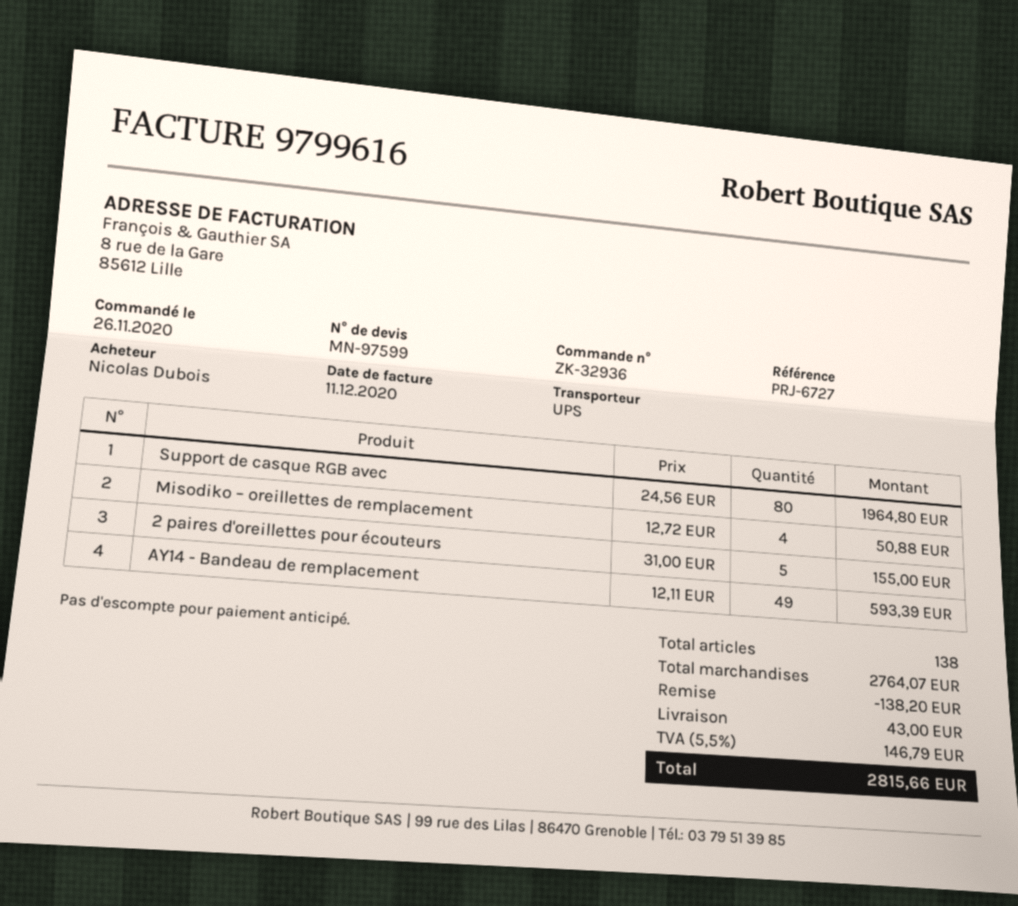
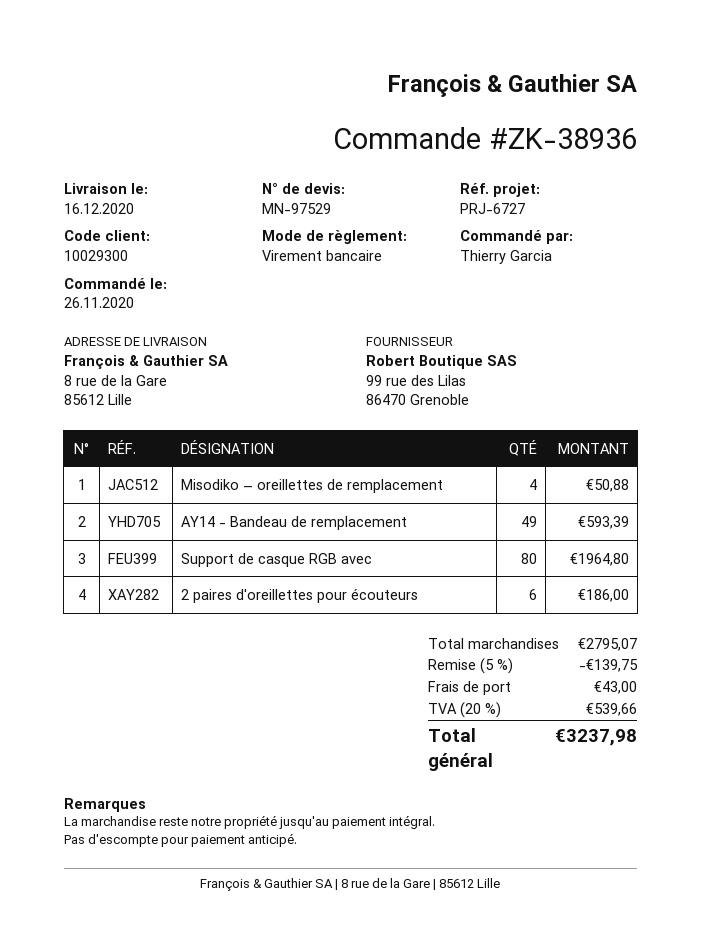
quote number: MN-97599 -> MN-97529
order number: ZK-32936 -> ZK-38936
ordered by: Nicolas Dubois -> Thierry Garcia
2 paires d'oreillettes pour écouteurs: 5 for 155.00 -> 6 for 186.00
subtotal: 2764.07 -> 2795.07
discount: 138.20 -> 139.75
tax: 5.5% = 146.79 -> 20% = 539.66
total: 2815.66 -> 3237.98

